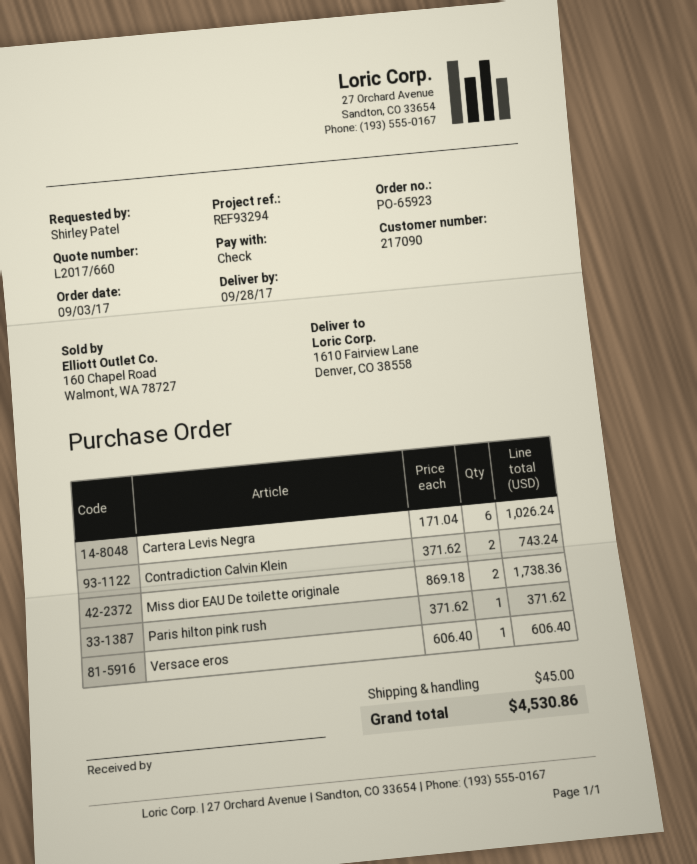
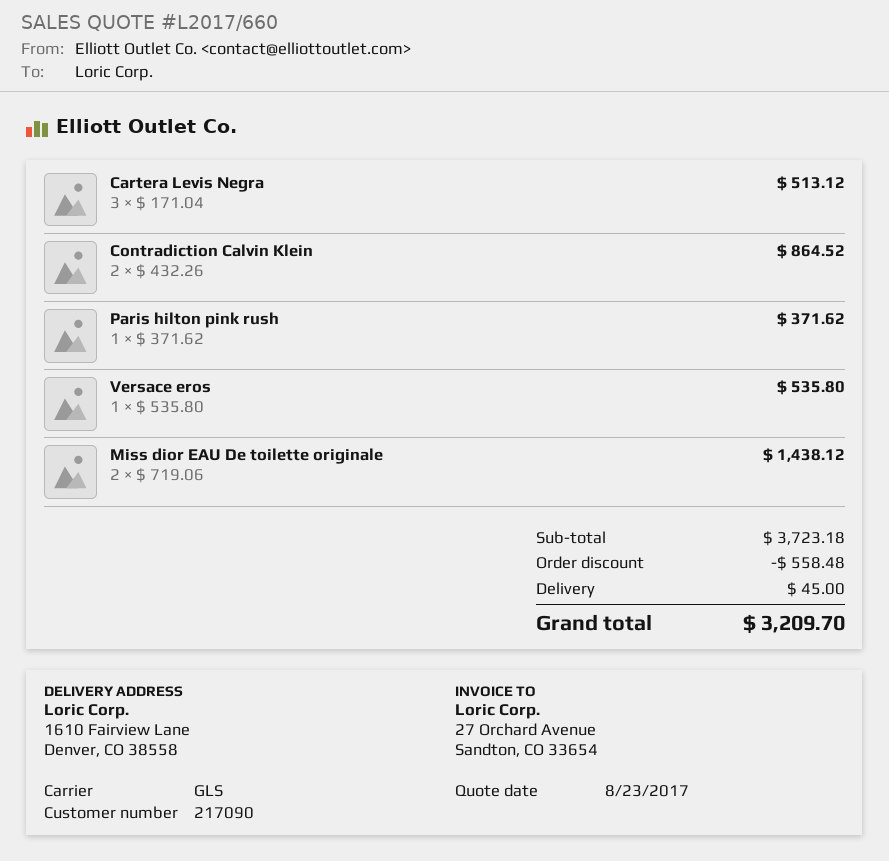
Cartera Levis Negra: 6 x 171.04 = 1026.24 -> 3 x 171.04 = 513.12
Contradiction Calvin Klein: 2 x 371.62 = 743.24 -> 2 x 432.26 = 864.52
Miss dior EAU De toilette originale: 2 x 869.18 = 1738.36 -> 2 x 719.06 = 1438.12
Versace eros: 1 x 606.40 = 606.40 -> 1 x 535.80 = 535.80
discount: none -> 558.48
total: 4530.86 -> 3209.70

